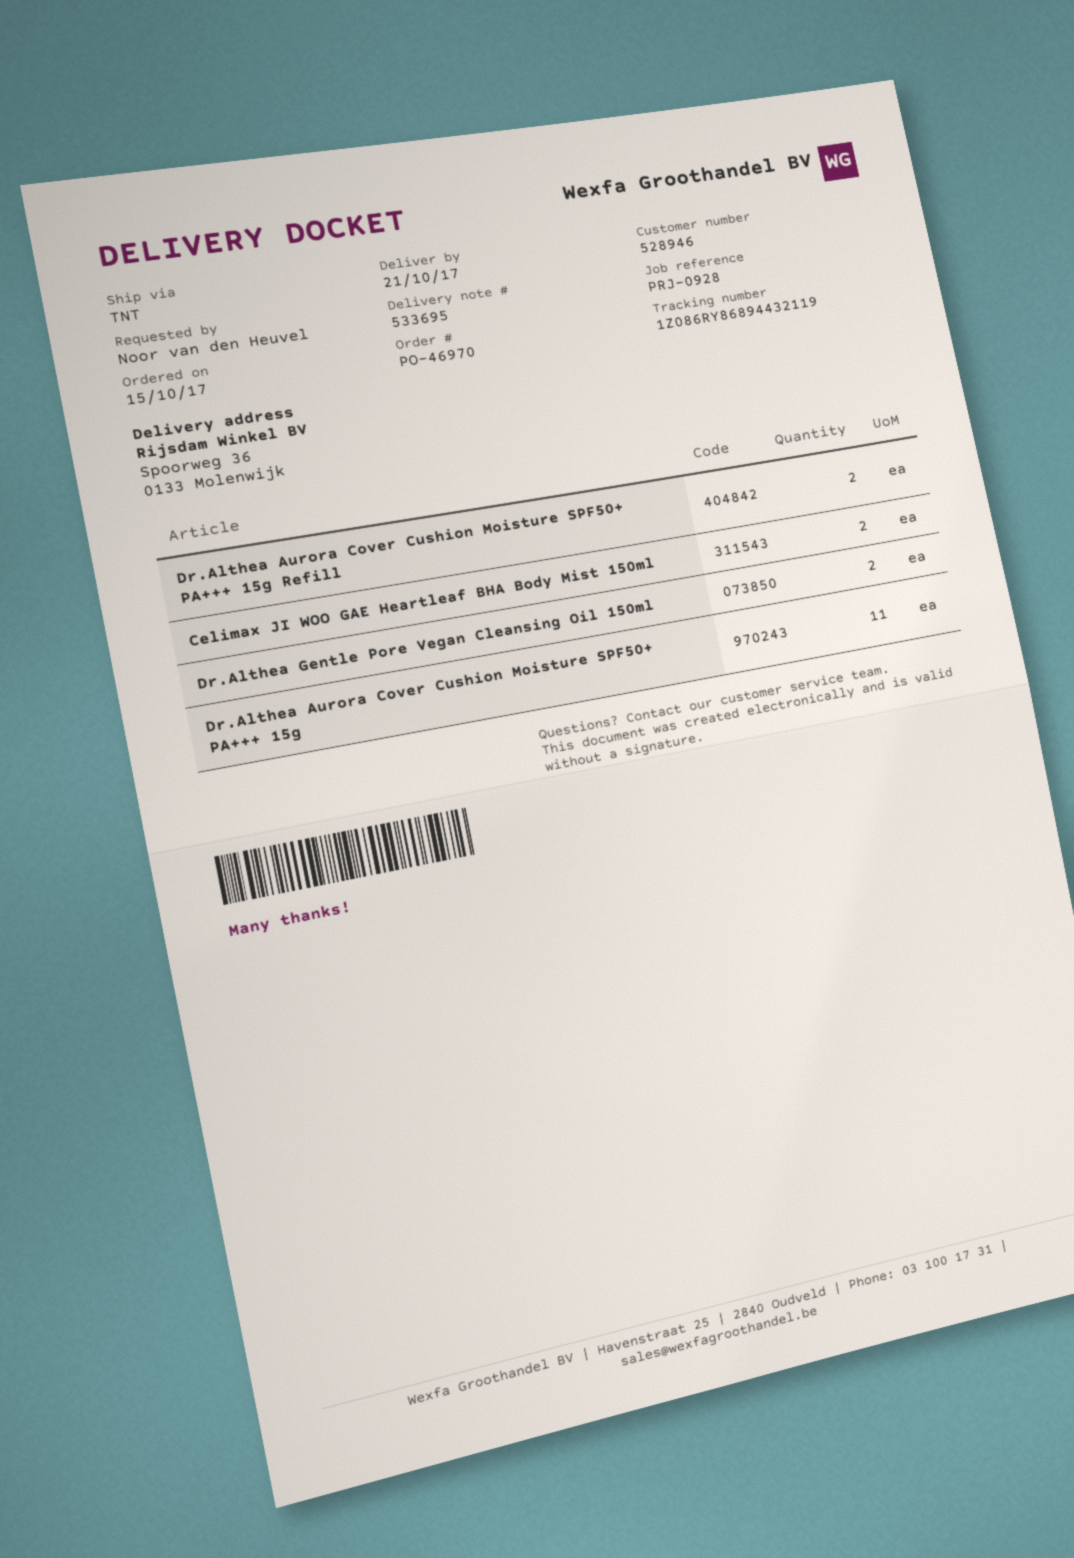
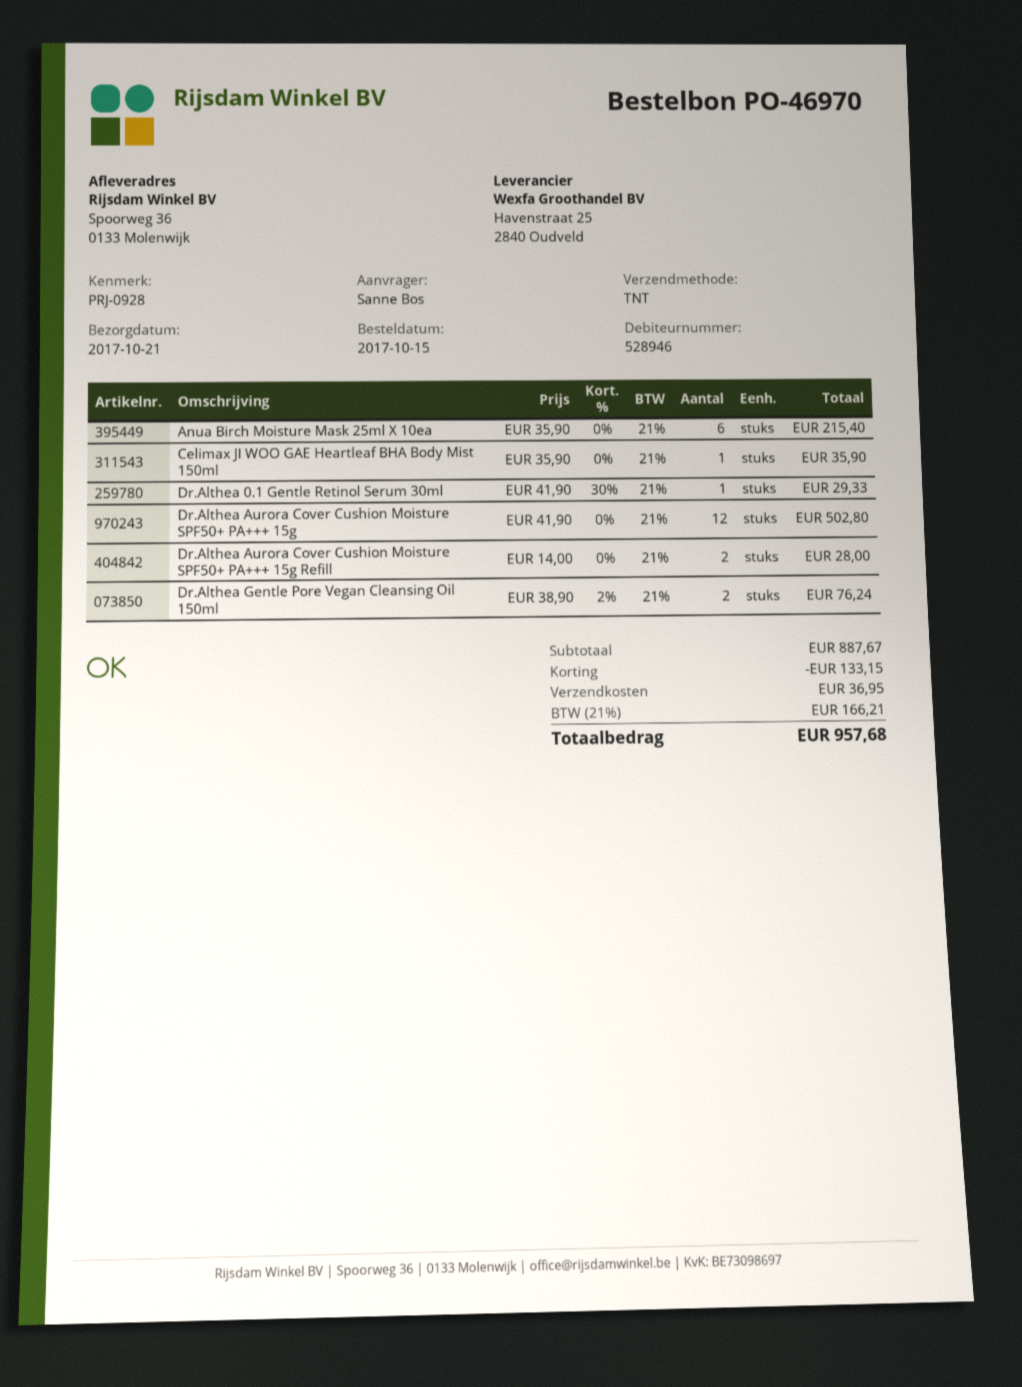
ordered by: Noor van den Heuvel -> Sanne Bos
Celimax JI WOO GAE Heartleaf BHA Body Mist 150ml: 2 -> 1
Dr.Althea Aurora Cover Cushion Moisture SPF50+ PA+++ 15g: 11 -> 12
Anua Birch Moisture Mask 25ml X 10ea: none -> 6
Dr.Althea 0.1 Gentle Retinol Serum 30ml: none -> 1

